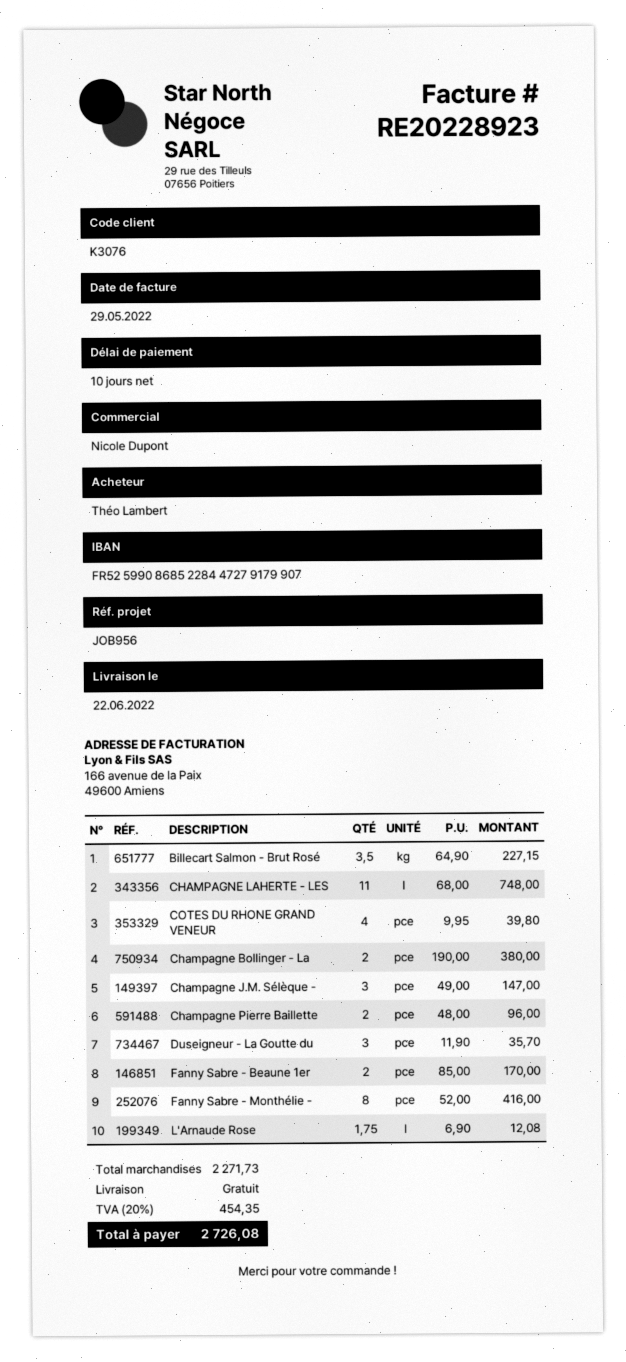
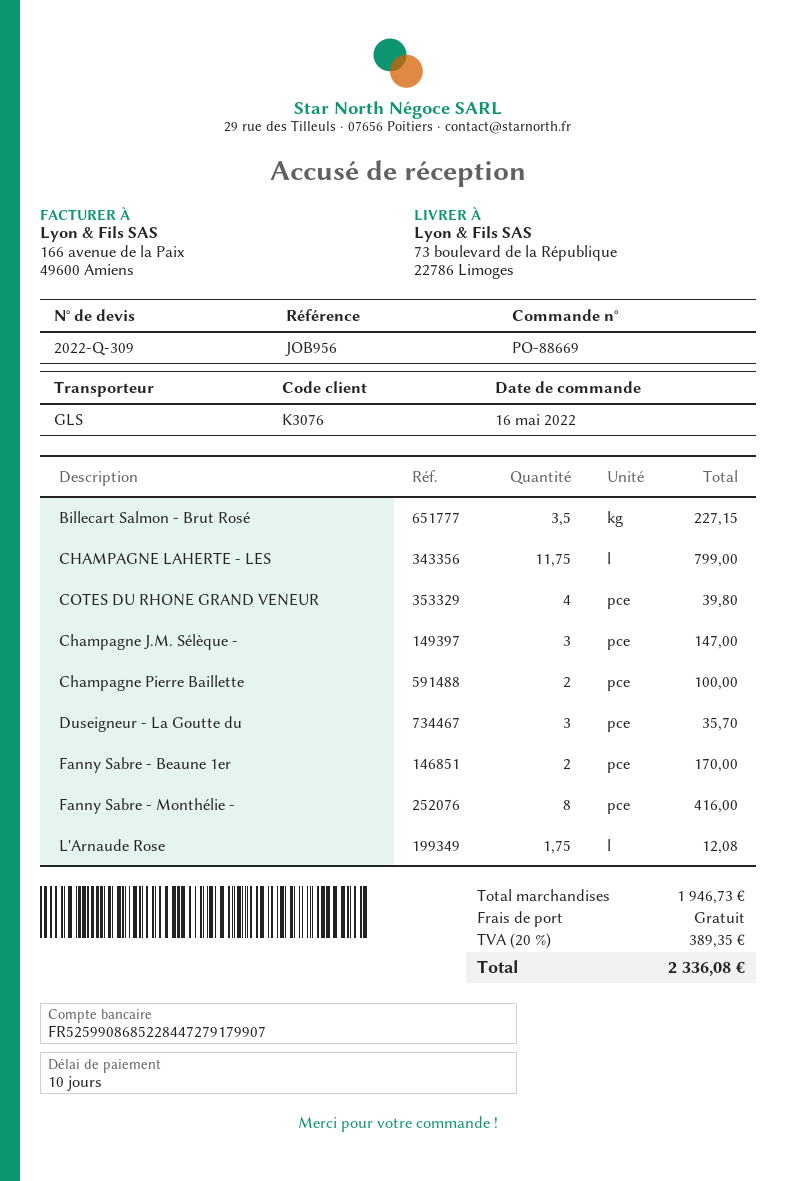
CHAMPAGNE LAHERTE - LES: 11 for 748.00 -> 11.75 for 799.00
Champagne Bollinger - La: 2 for 380.00 -> none
Champagne Pierre Baillette: 2 for 96.00 -> 2 for 100.00
subtotal: 2271.73 -> 1946.73
tax: 20% = 454.35 -> 20% = 389.35
total: 2726.08 -> 2336.08

